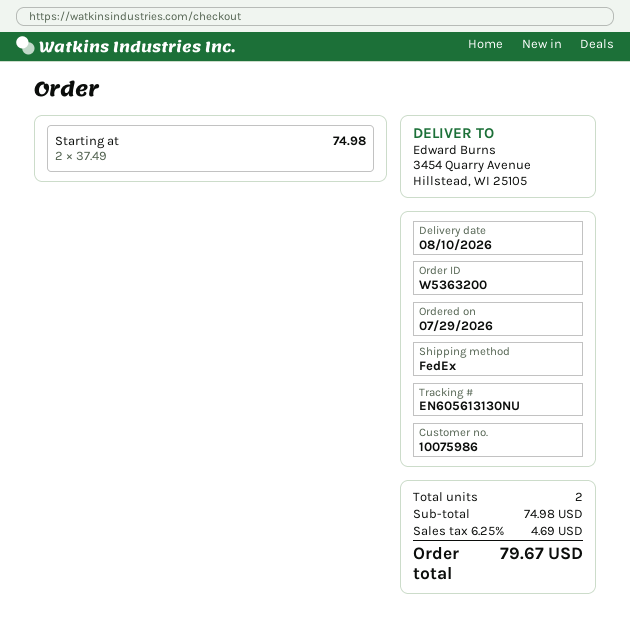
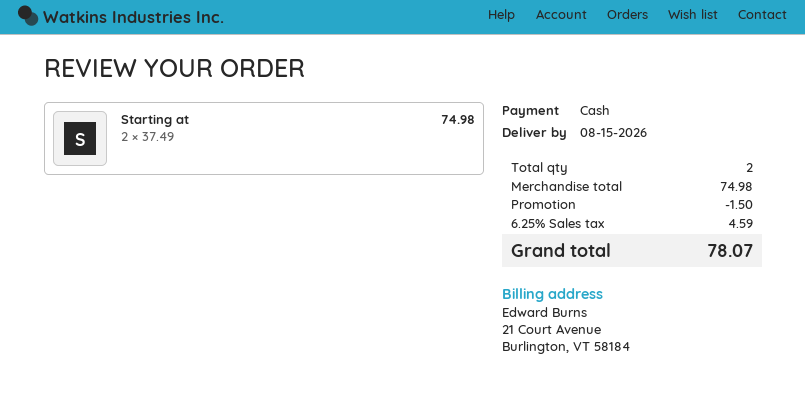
delivery date: 2026-08-10 -> 2026-08-15
discount: none -> 1.50
tax: 6.25% = 4.69 -> 6.25% = 4.59
total: 79.67 -> 78.07

